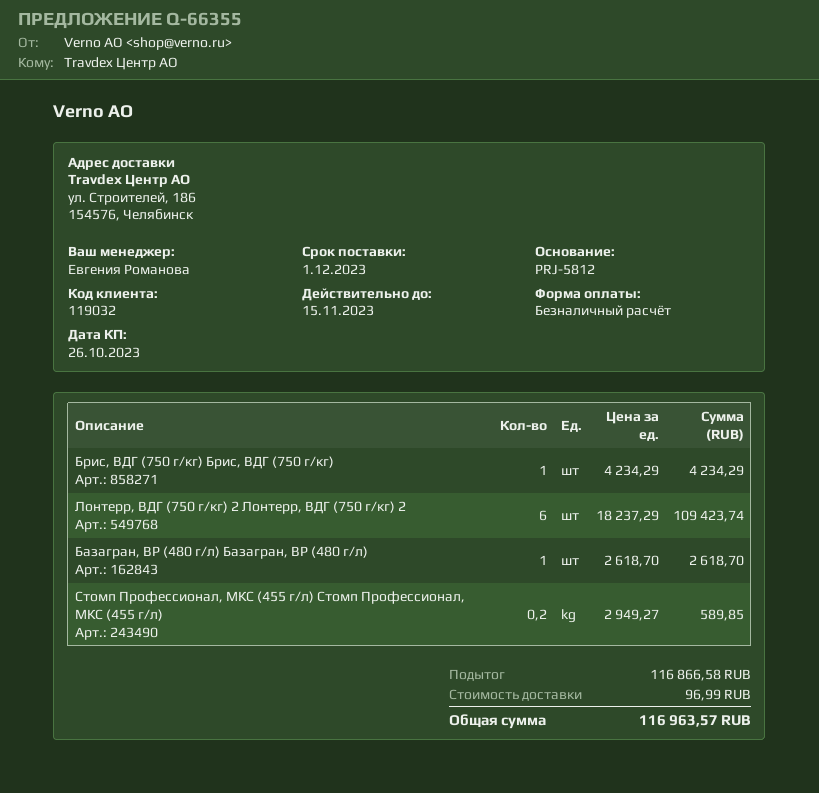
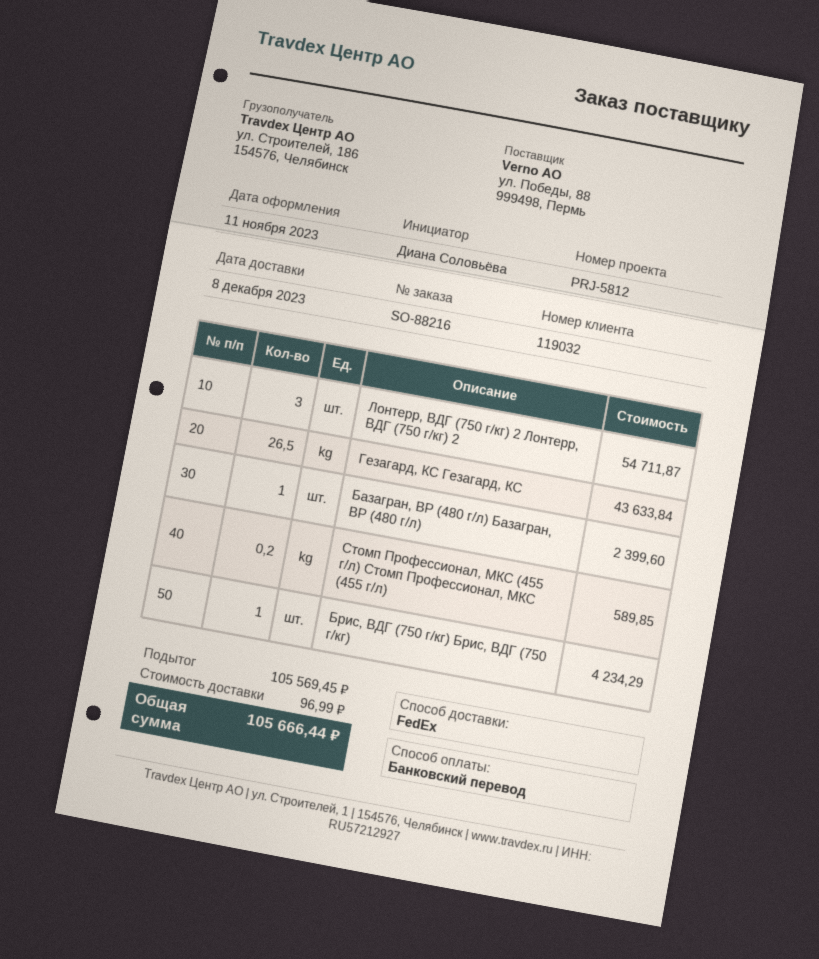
delivery date: 2023-12-01 -> 2023-12-08
Лонтерр, ВДГ (750 г/кг) 2 Лонтерр, ВДГ (750 г/кг) 2: 6 for 109423.74 -> 3 for 54711.87
Базагран, BР (480 г/л) Базагран, BР (480 г/л): 1 for 2618.70 -> 1 for 2399.60
Гезагард, КС Гезагард, КС: none -> 26.5 for 43633.84
subtotal: 116866.58 -> 105569.45
total: 116963.57 -> 105666.44

